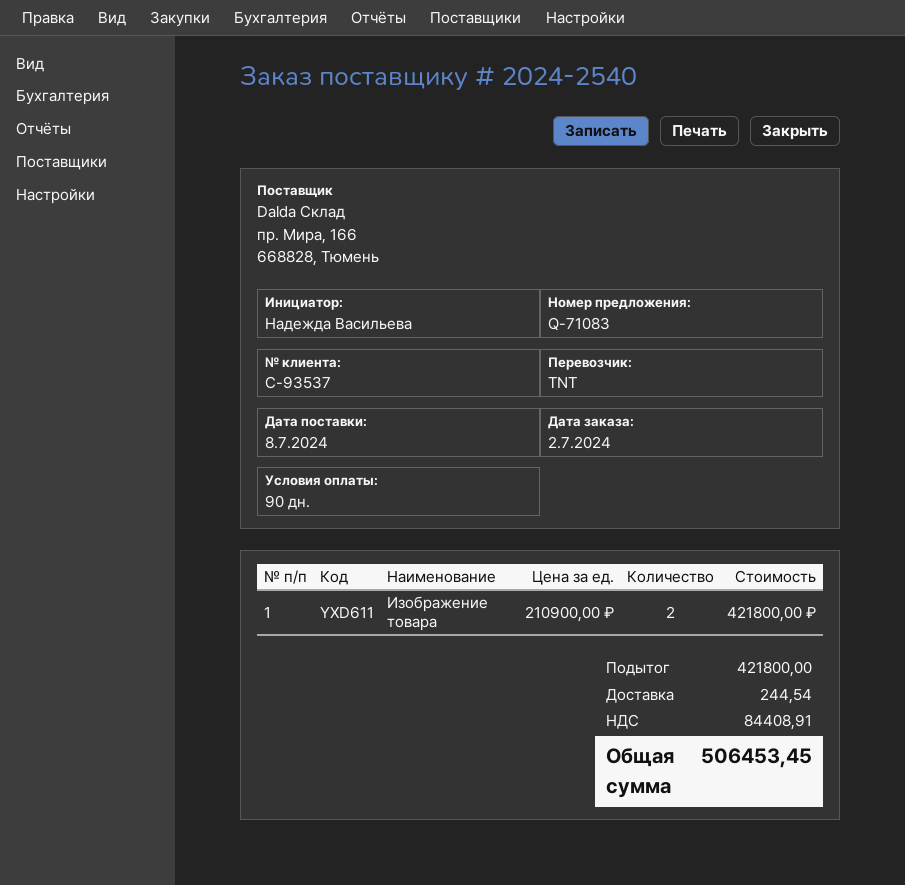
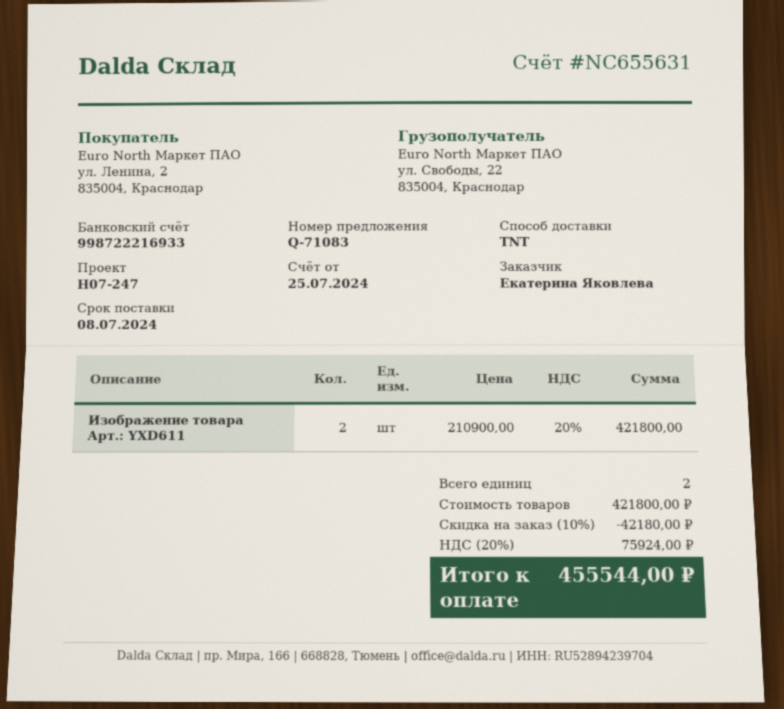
ordered by: Надежда Васильева -> Екатерина Яковлева
discount: none -> 10% = 42180.00
shipping: 244.54 -> none
tax: 84408.91 -> 75924.00
total: 506453.45 -> 455544.00

